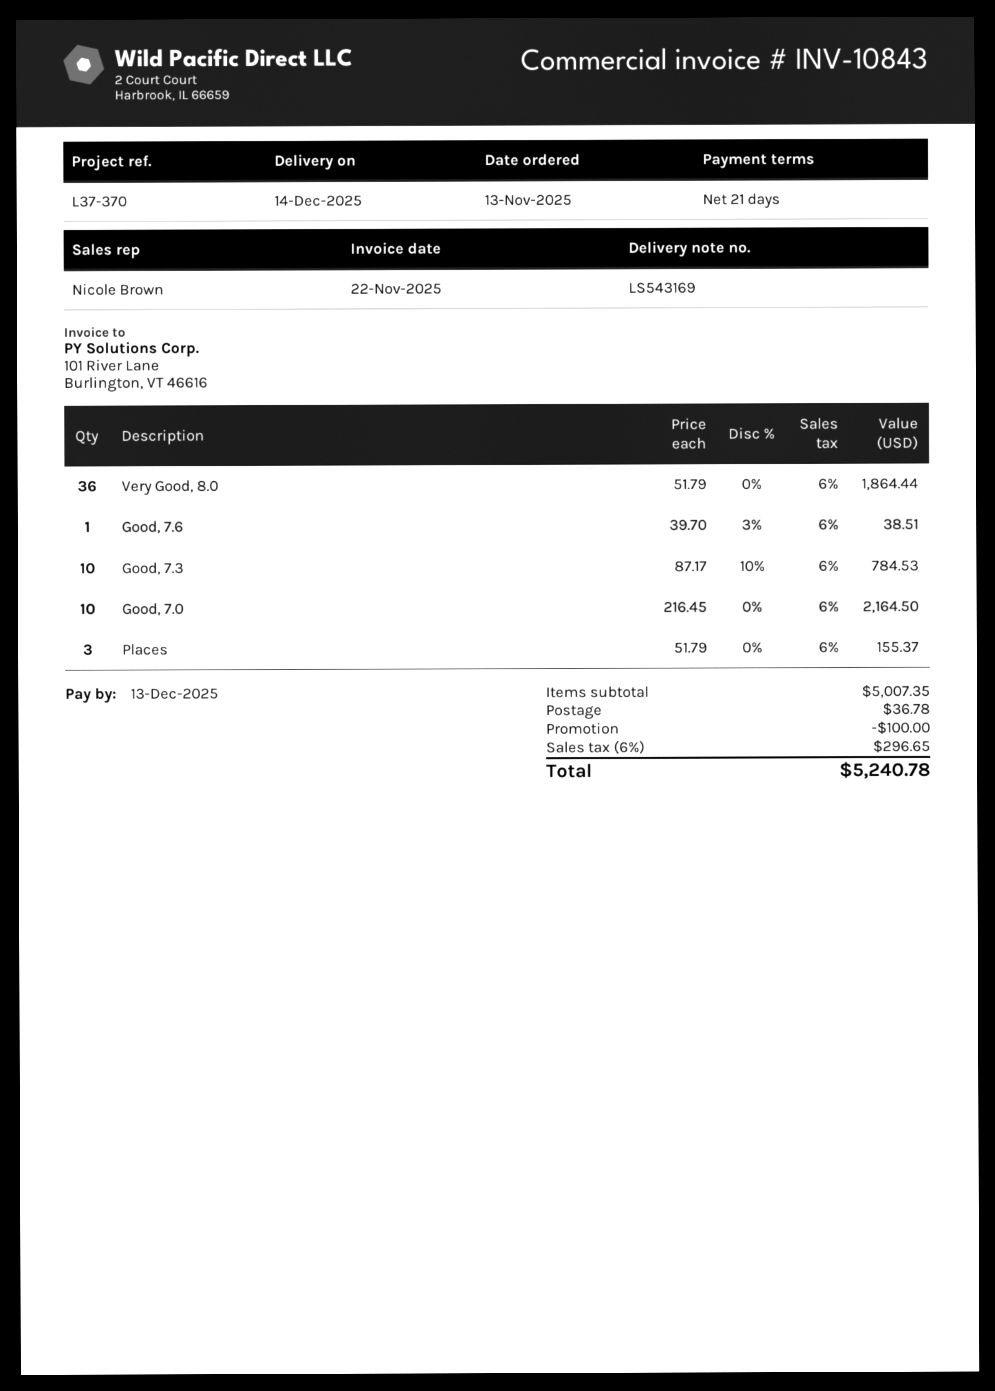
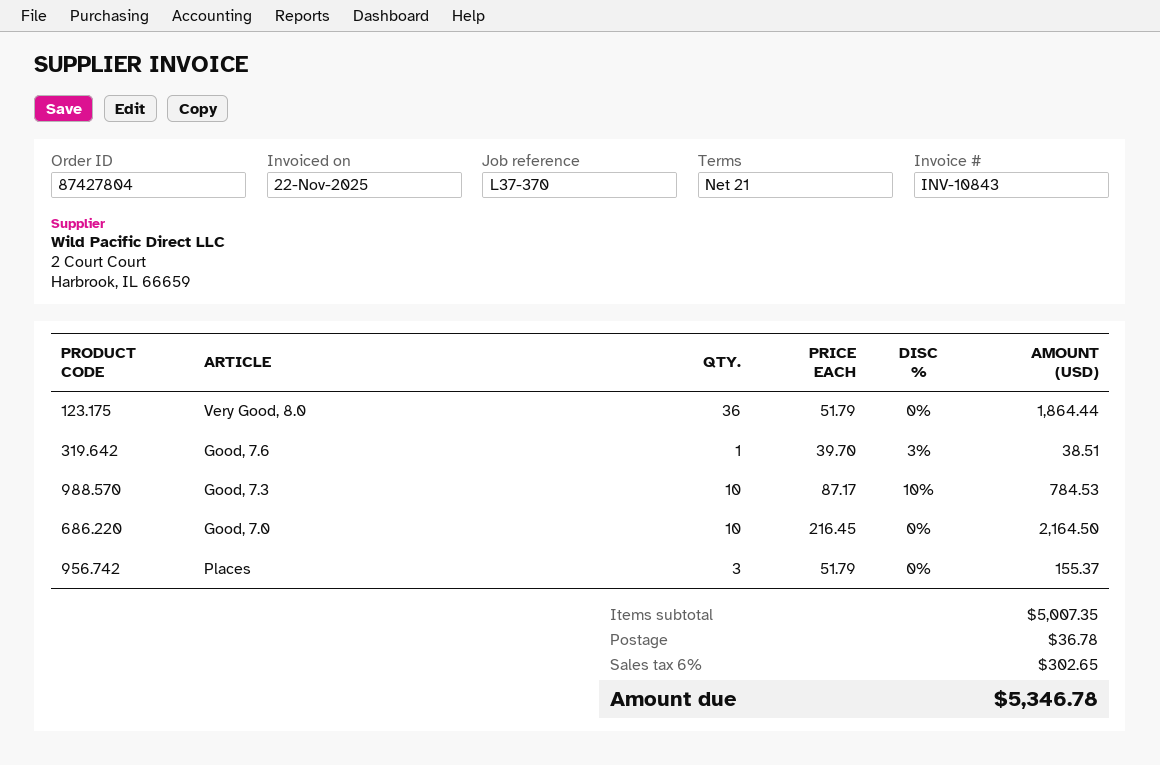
discount: 100.00 -> none
tax: 6% = 296.65 -> 6% = 302.65
total: 5240.78 -> 5346.78

